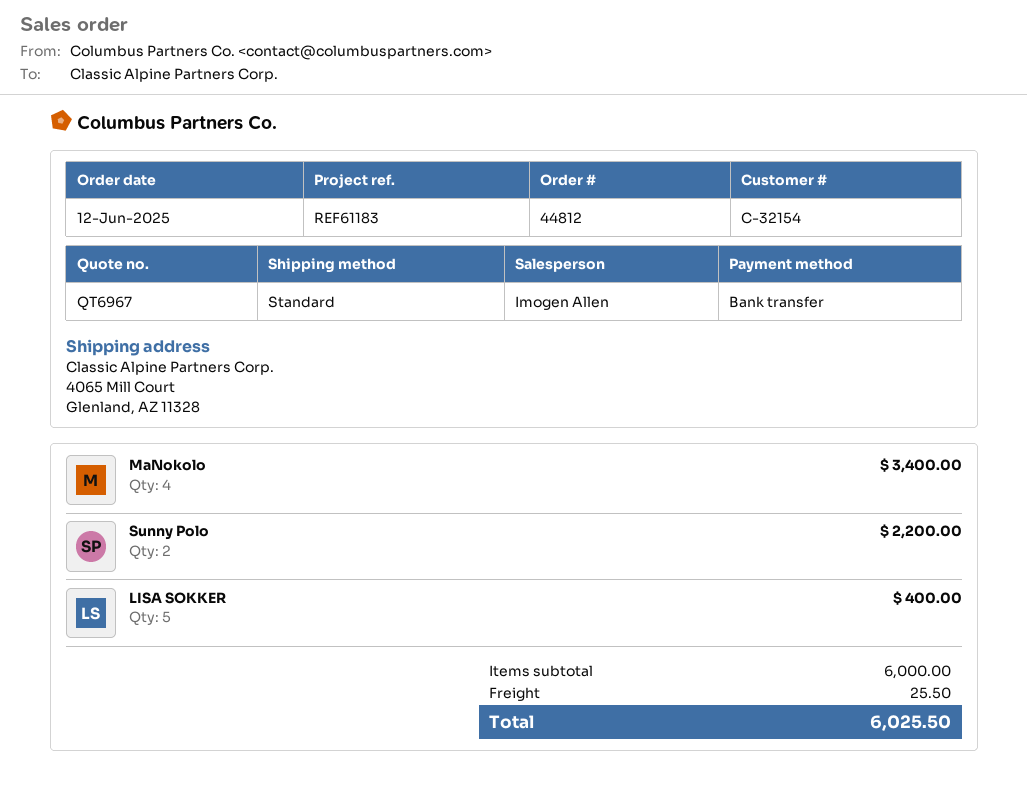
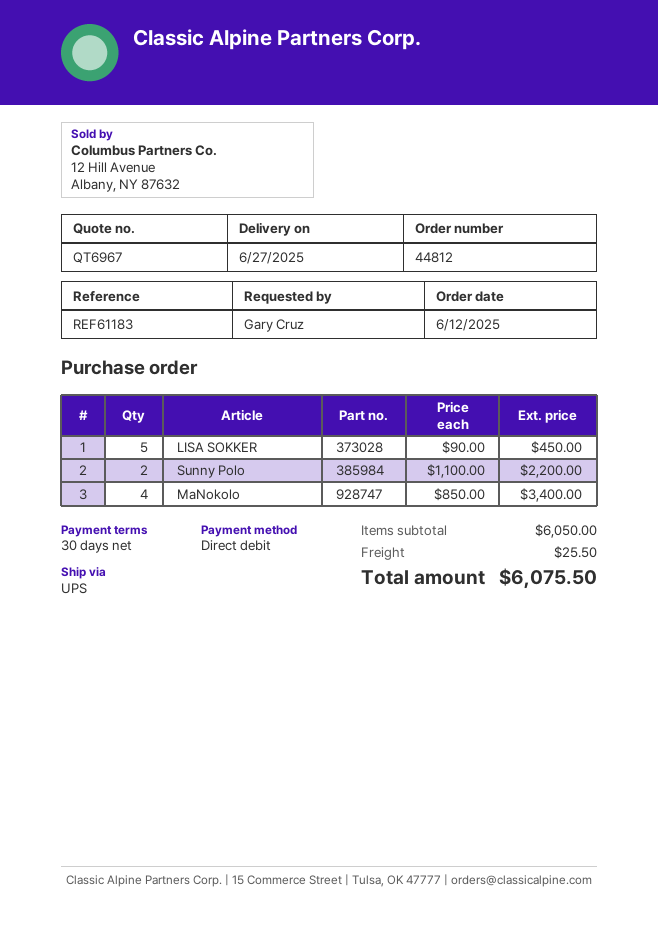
payment method: bank transfer -> direct debit
shipping method: standard -> UPS
LISA SOKKER: 5 for 400.00 -> 5 for 450.00
subtotal: 6000.00 -> 6050.00
total: 6025.50 -> 6075.50

